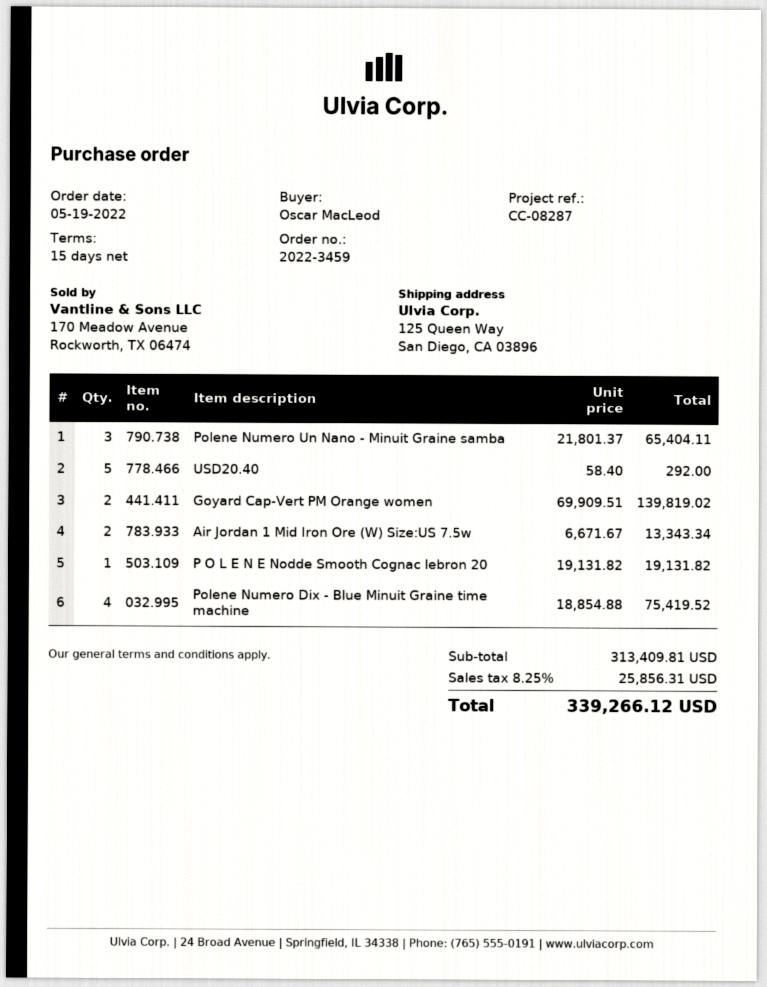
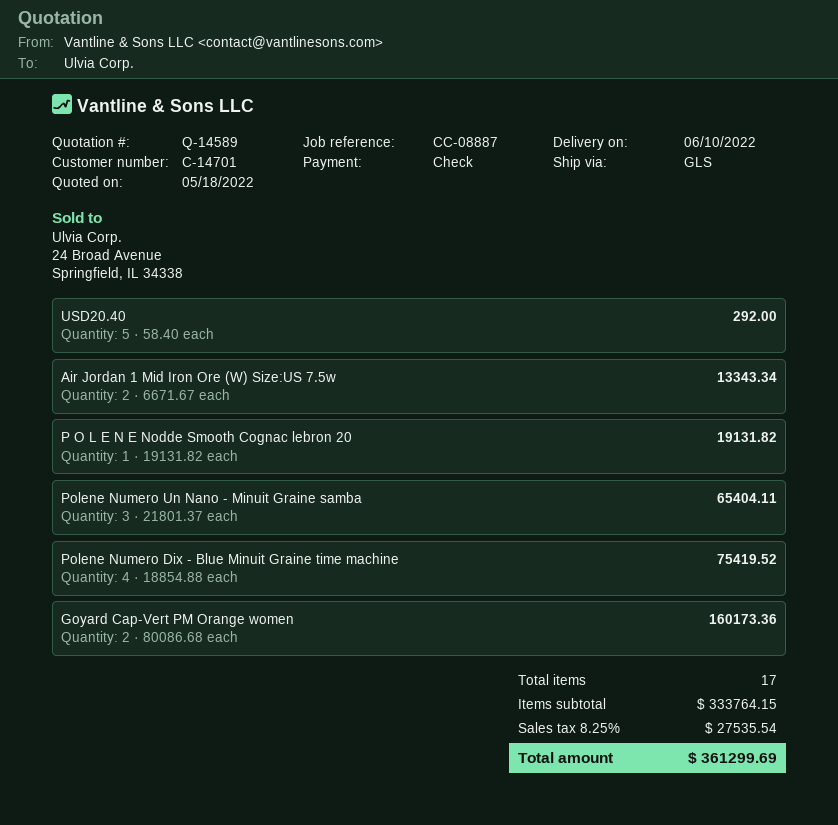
reference: CC-08287 -> CC-08887
Goyard Cap-Vert PM Orange women: 2 x 69909.51 = 139819.02 -> 2 x 80086.68 = 160173.36
subtotal: 313409.81 -> 333764.15
tax: 8.25% = 25856.31 -> 8.25% = 27535.54
total: 339266.12 -> 361299.69

